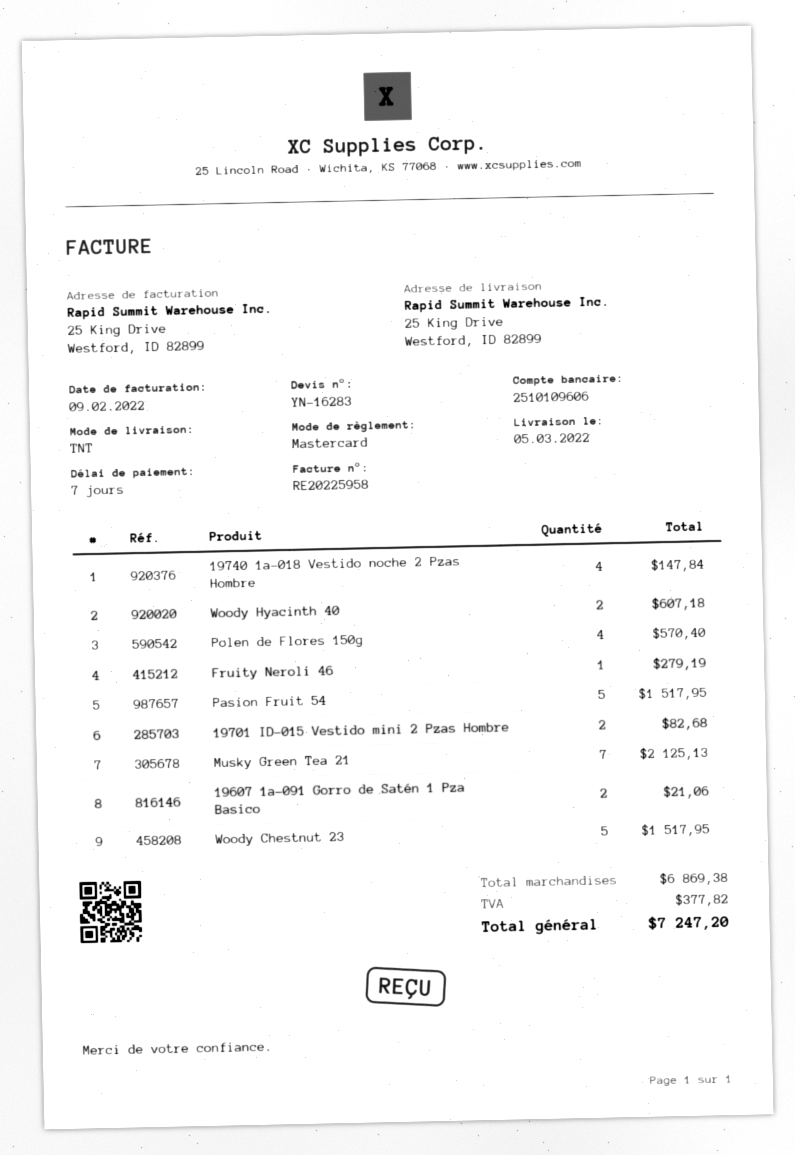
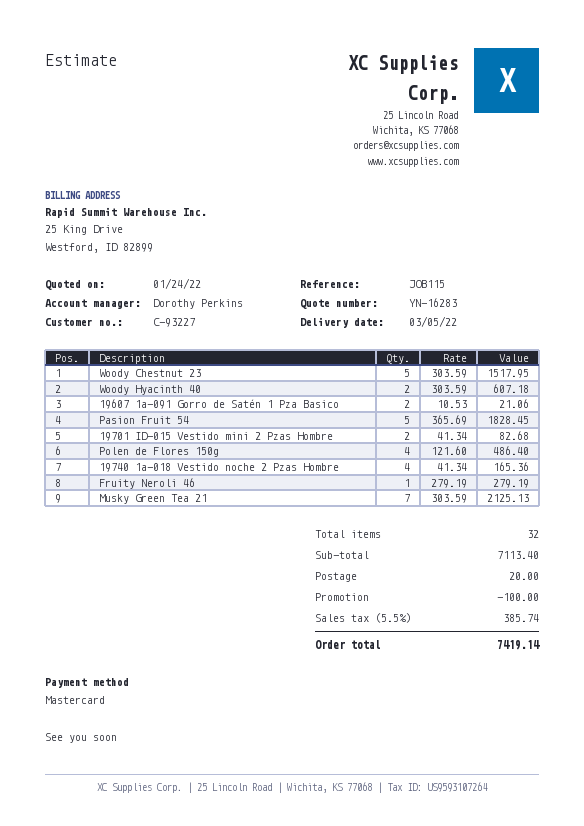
19740 1a-018 Vestido noche 2 Pzas Hombre: 4 for 147.84 -> 4 for 165.36
Polen de Flores 150g: 4 for 570.40 -> 4 for 486.40
Pasion Fruit 54: 5 for 1517.95 -> 5 for 1828.45
subtotal: 6869.38 -> 7113.40
discount: none -> 100.00
shipping: none -> 20.00
tax: 377.82 -> 385.74
total: 7247.20 -> 7419.14

